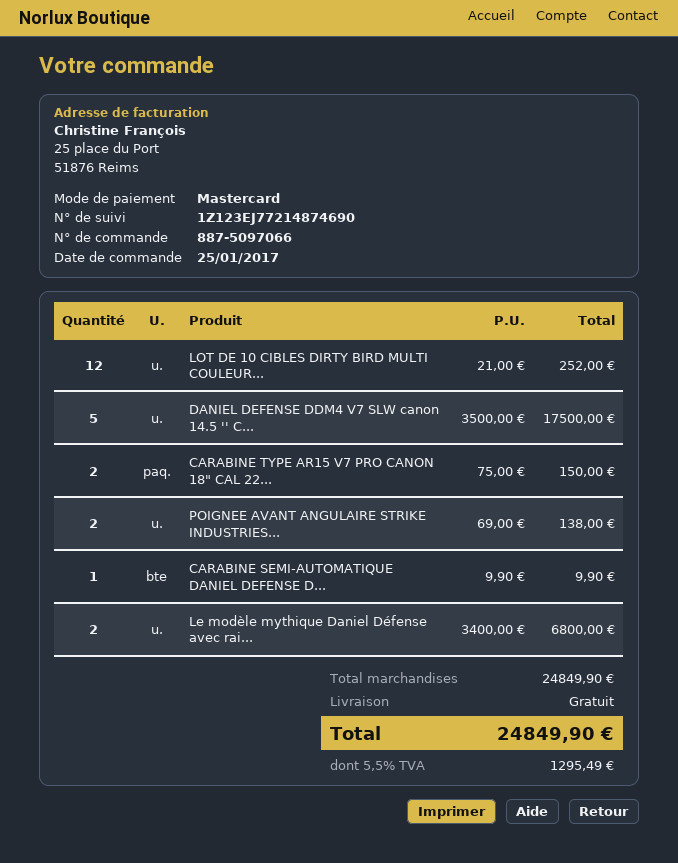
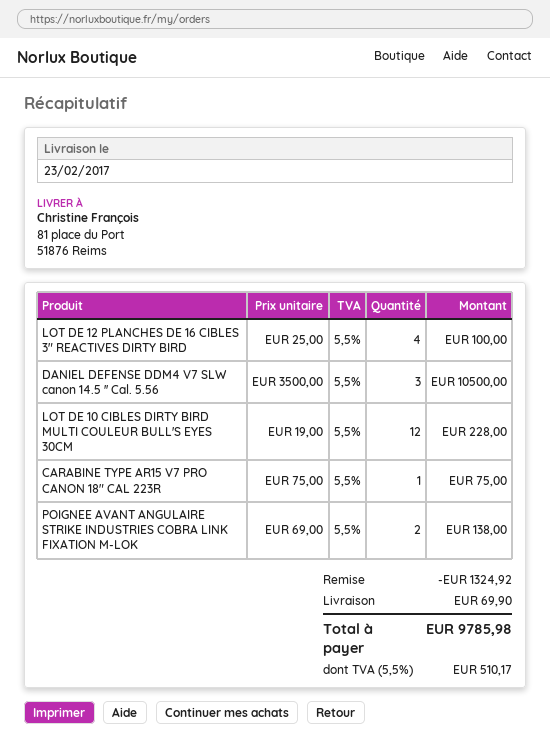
LOT DE 10 CIBLES DIRTY BIRD MULTI COULEUR...: 12 x 21.00 = 252.00 -> 12 x 19.00 = 228.00
DANIEL DEFENSE DDM4 V7 SLW canon 14.5 '' C...: 5 x 3500.00 = 17500.00 -> 3 x 3500.00 = 10500.00
CARABINE TYPE AR15 V7 PRO CANON 18" CAL 22...: 2 x 75.00 = 150.00 -> 1 x 75.00 = 75.00
CARABINE SEMI-AUTOMATIQUE DANIEL DEFENSE D...: 1 x 9.90 = 9.90 -> none
Le modèle mythique Daniel Défense avec rai...: 2 x 3400.00 = 6800.00 -> none
LOT DE 12 PLANCHES DE 16 CIBLES 3" REACTIVES DIRTY BIRD: none -> 4 x 25.00 = 100.00
discount: none -> 1324.92
shipping: 0.00 -> 69.90
tax: 5.5% = 1295.49 -> 5.5% = 510.17
total: 24849.90 -> 9785.98

